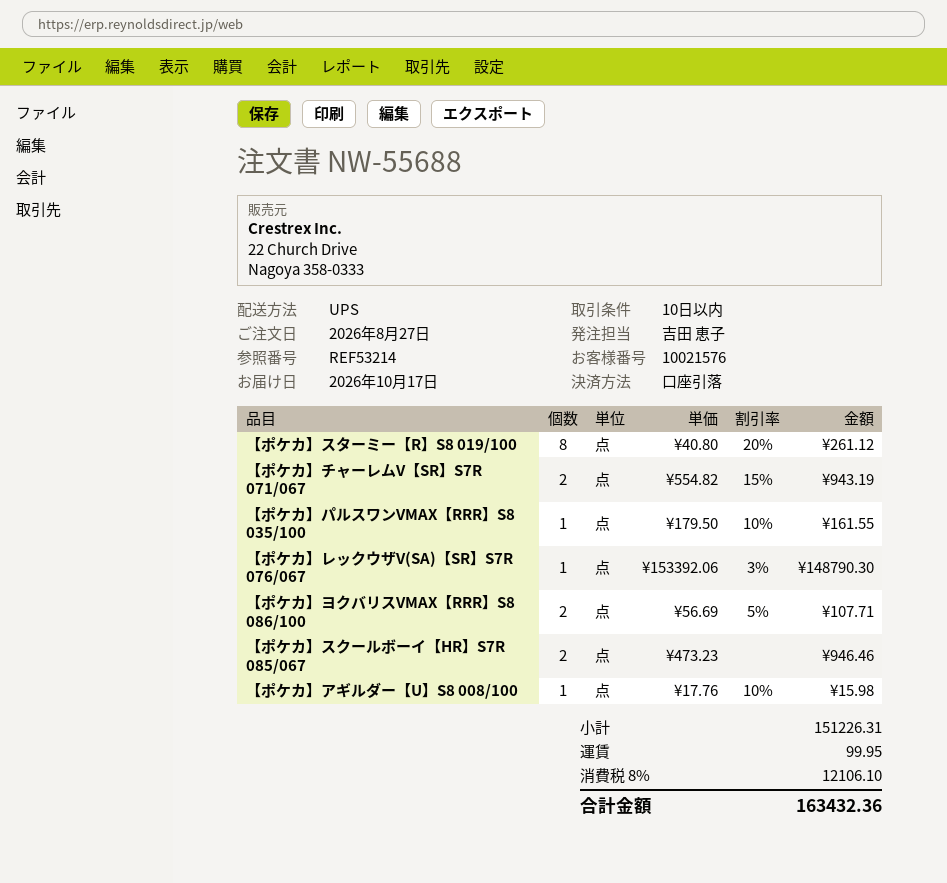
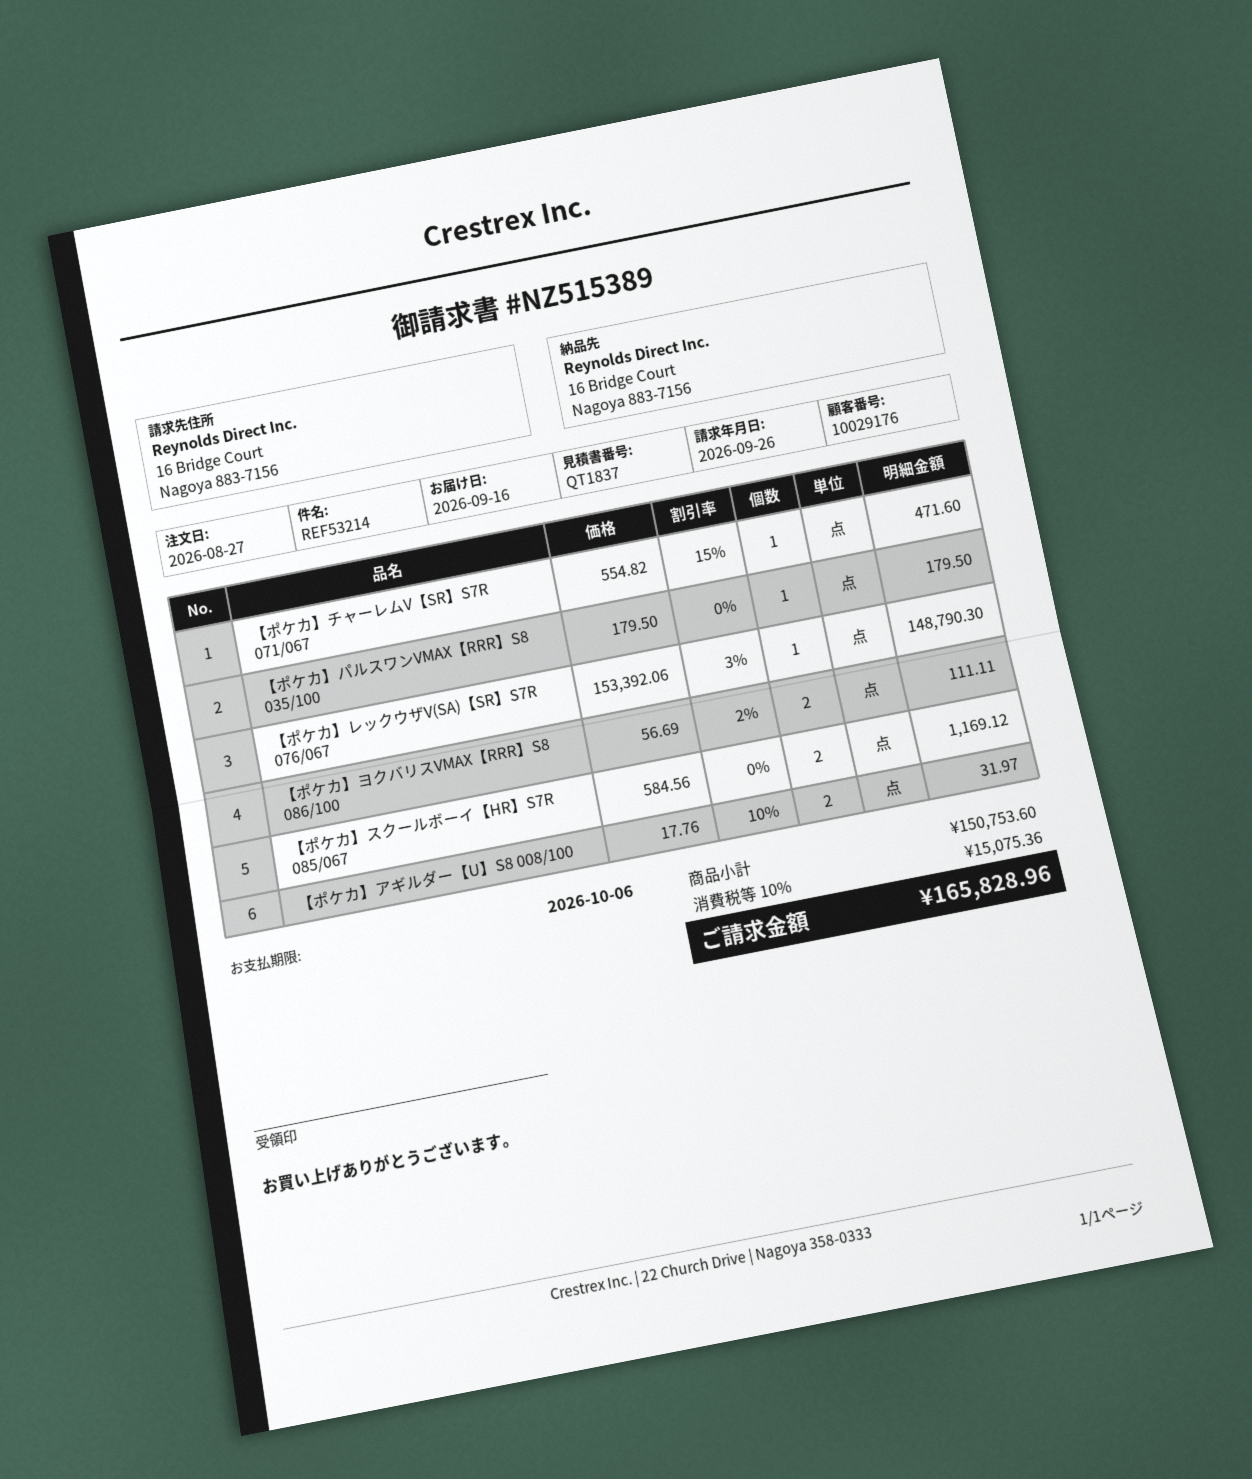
delivery date: 2026-10-17 -> 2026-09-16
customer number: 10021576 -> 10029176
【ポケカ】スターミー【R】S8 019/100: 8 x 40.80 - 20% = 261.12 -> none
【ポケカ】チャーレムV【SR】S7R 071/067: 2 x 554.82 - 15% = 943.19 -> 1 x 554.82 - 15% = 471.60
【ポケカ】パルスワンVMAX【RRR】S8 035/100: 1 x 179.50 - 10% = 161.55 -> 1 x 179.50 = 179.50
【ポケカ】ヨクバリスVMAX【RRR】S8 086/100: 2 x 56.69 - 5% = 107.71 -> 2 x 56.69 - 2% = 111.11
【ポケカ】スクールボーイ【HR】S7R 085/067: 2 x 473.23 = 946.46 -> 2 x 584.56 = 1169.12
【ポケカ】アギルダー【U】S8 008/100: 1 x 17.76 - 10% = 15.98 -> 2 x 17.76 - 10% = 31.97
subtotal: 151226.31 -> 150753.60
shipping: 99.95 -> none
tax: 8% = 12106.10 -> 10% = 15075.36
total: 163432.36 -> 165828.96

